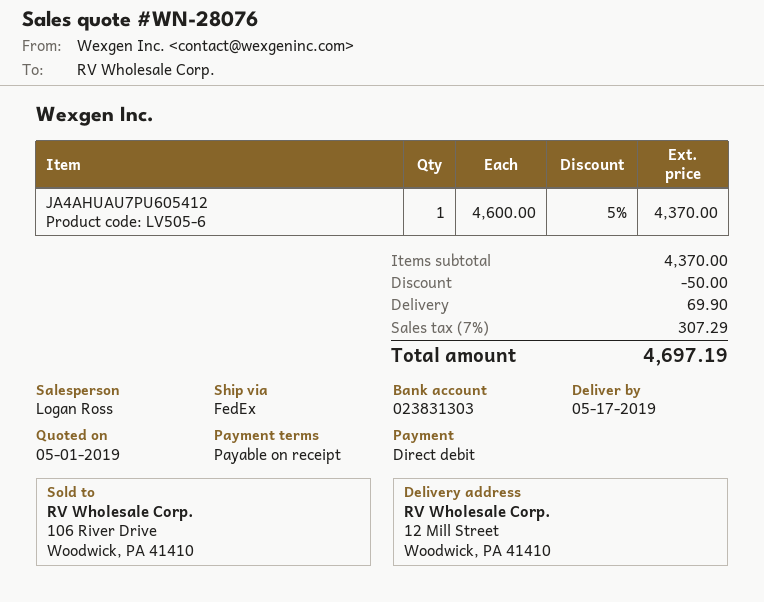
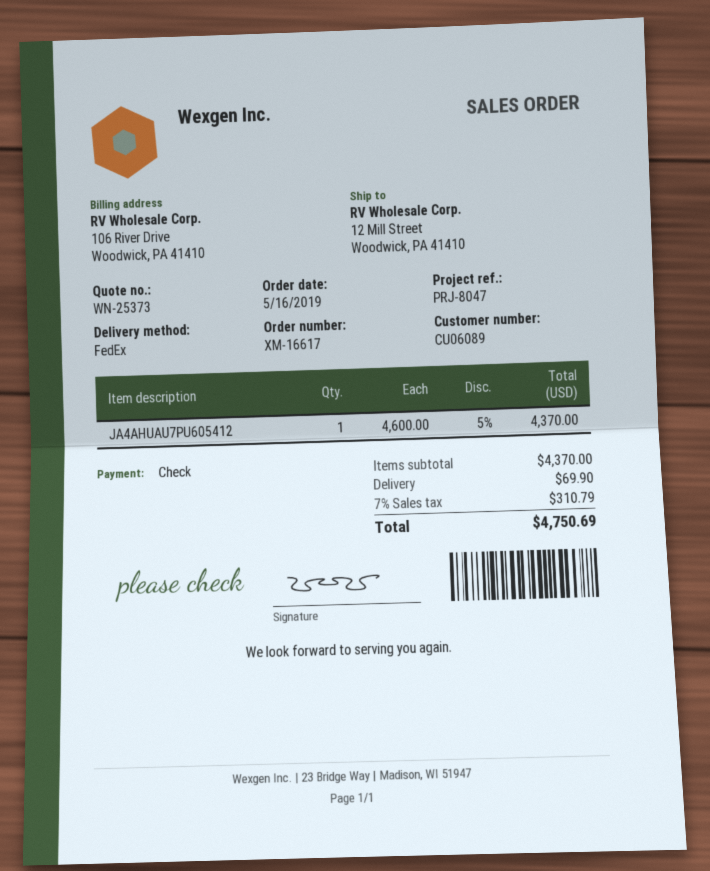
quote number: WN-28076 -> WN-25373
payment method: direct debit -> cheque
discount: 50.00 -> none
tax: 7% = 307.29 -> 7% = 310.79
total: 4697.19 -> 4750.69

